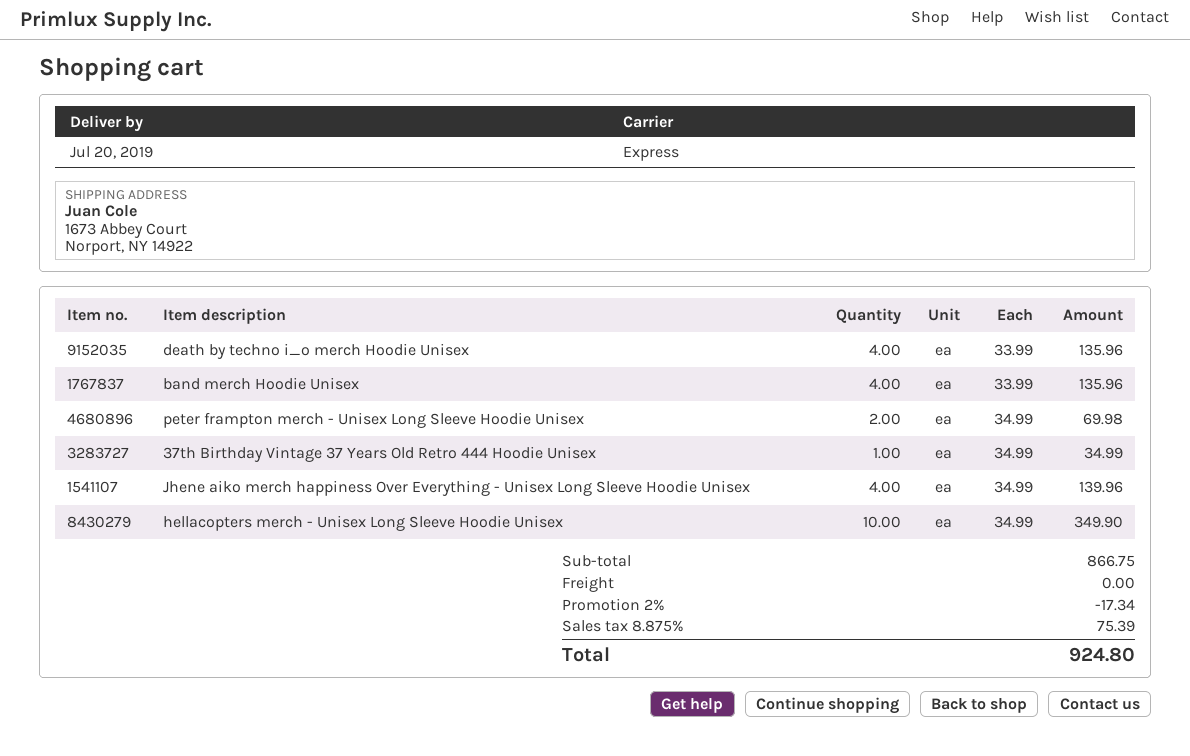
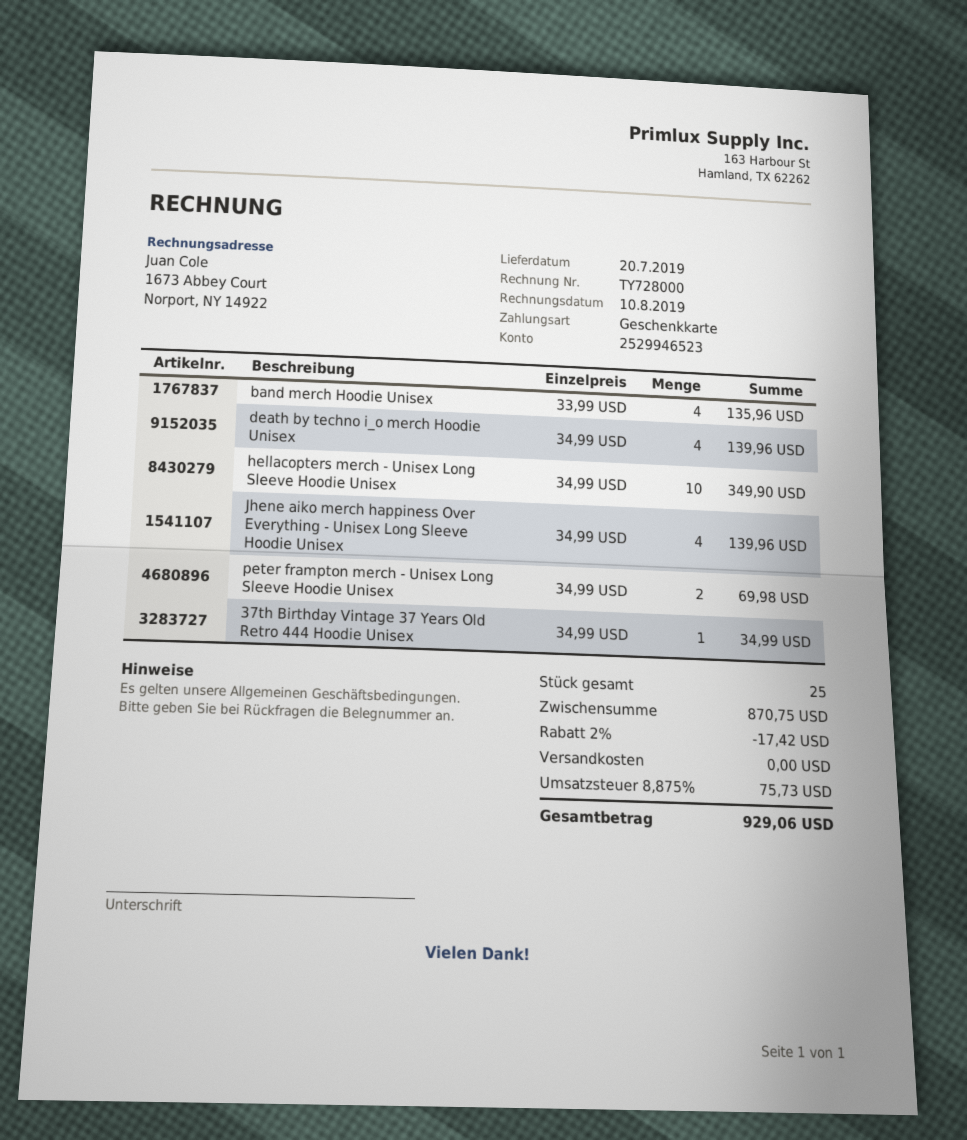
death by techno i_o merch Hoodie Unisex: 4 x 33.99 = 135.96 -> 4 x 34.99 = 139.96
subtotal: 866.75 -> 870.75
discount: 2% = 17.34 -> 2% = 17.42
tax: 8.875% = 75.39 -> 8.875% = 75.73
total: 924.80 -> 929.06

